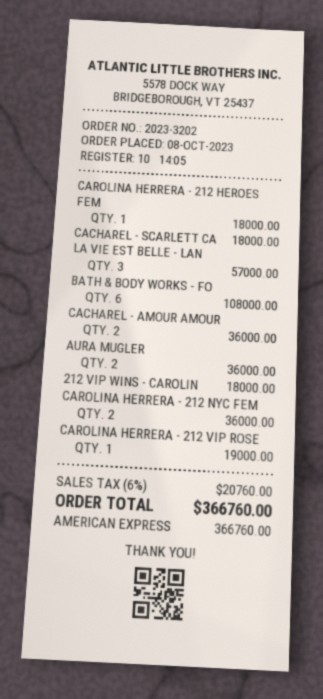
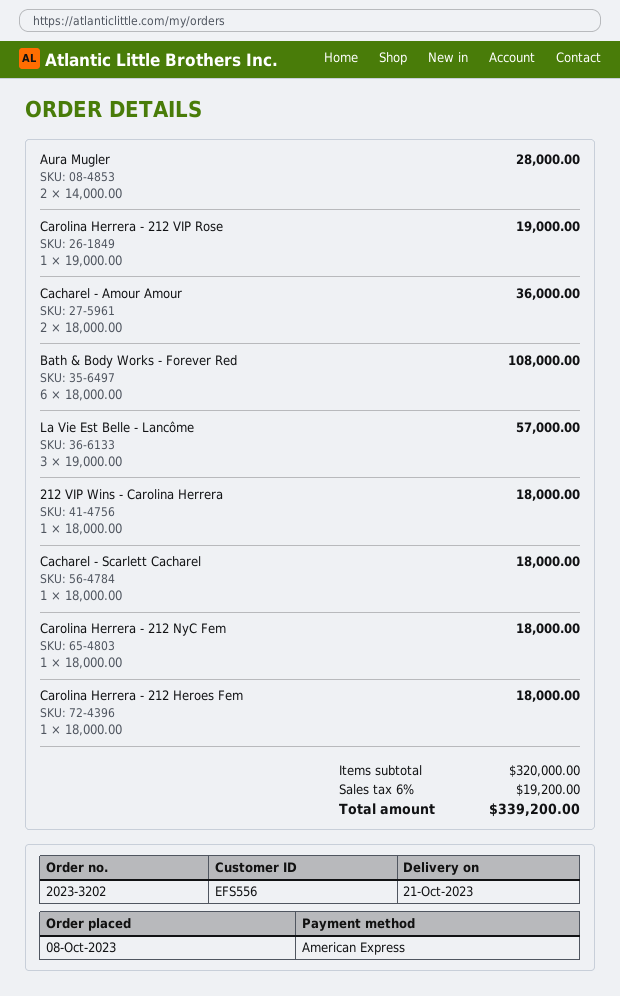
AURA MUGLER: 2 for 36000.00 -> 2 for 28000.00
CAROLINA HERRERA - 212 NYC FEM: 2 for 36000.00 -> 1 for 18000.00
tax: 6% = 20760.00 -> 6% = 19200.00
total: 366760.00 -> 339200.00

